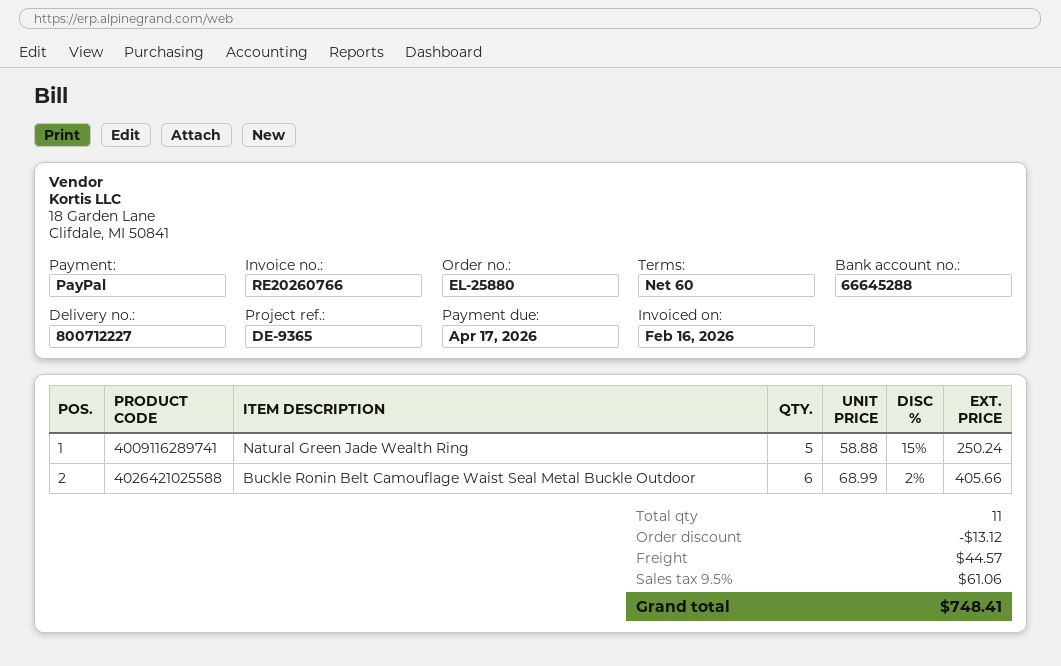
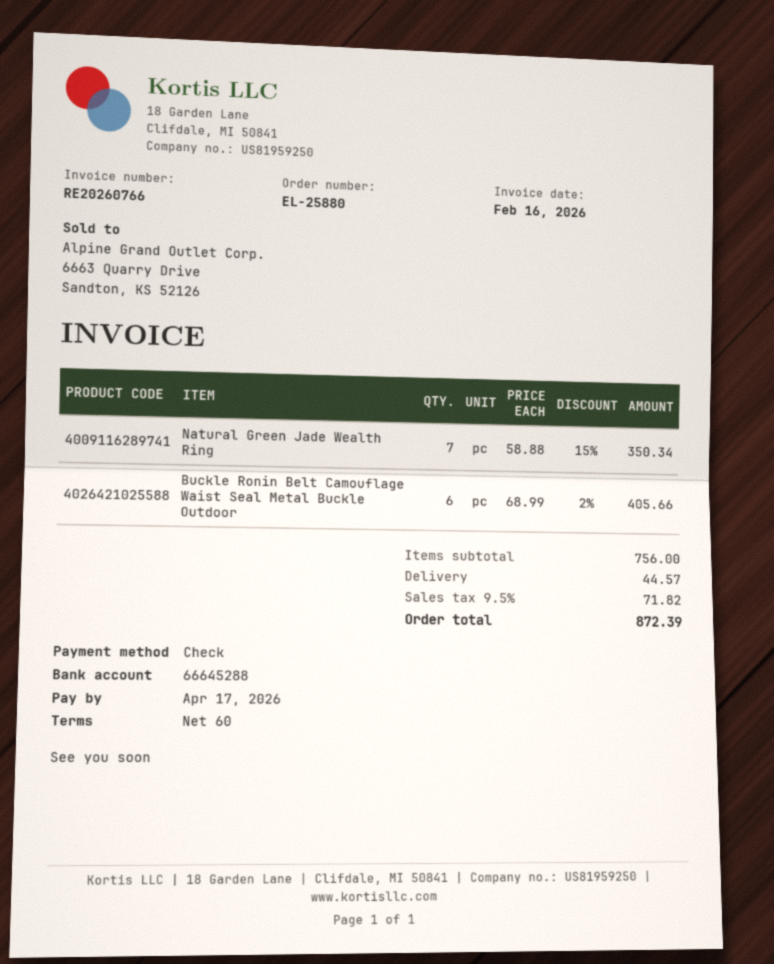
payment method: PayPal -> cheque
Natural Green Jade Wealth Ring: 5 x 58.88 - 15% = 250.24 -> 7 x 58.88 - 15% = 350.34
discount: 13.12 -> none
tax: 9.5% = 61.06 -> 9.5% = 71.82
total: 748.41 -> 872.39

